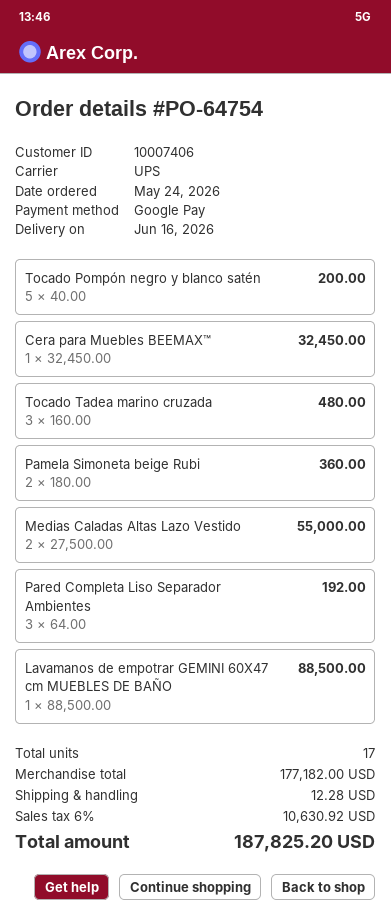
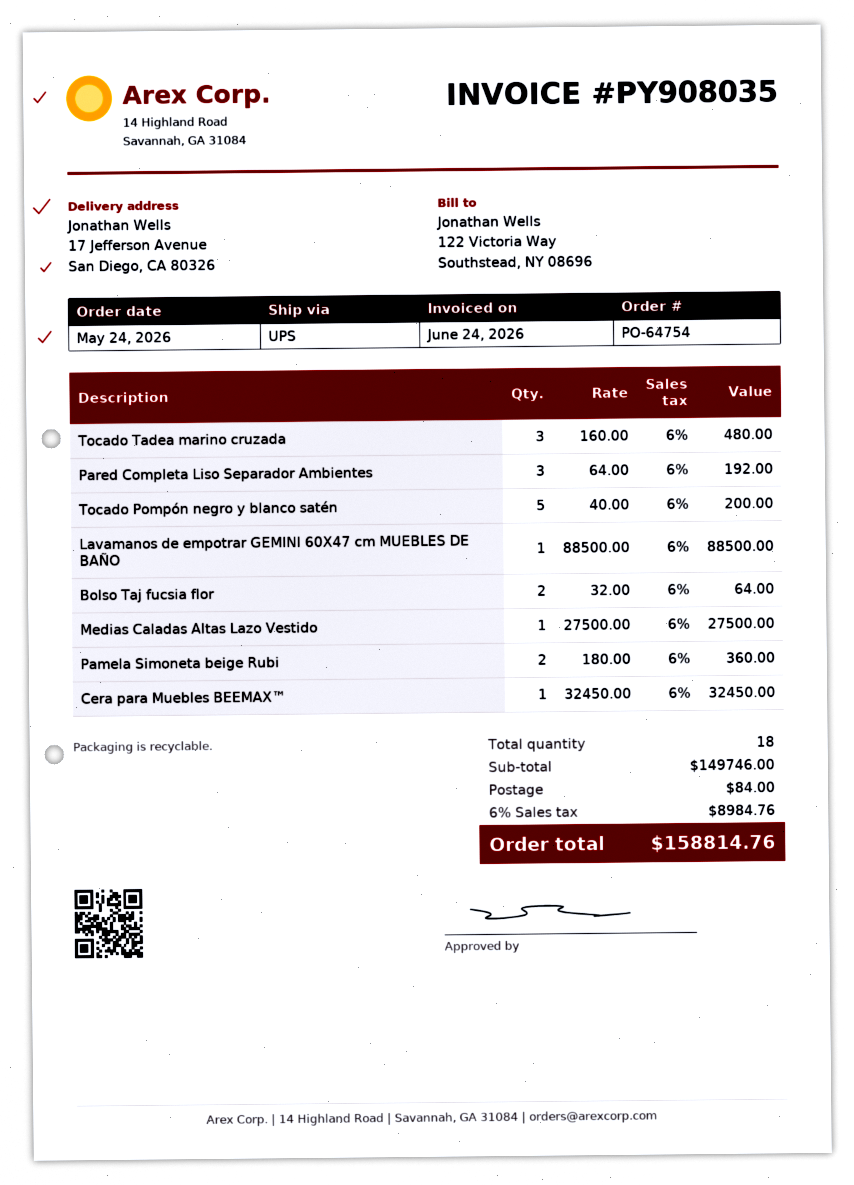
Medias Caladas Altas Lazo Vestido: 2 x 27500.00 = 55000.00 -> 1 x 27500.00 = 27500.00
Bolso Taj fucsia flor: none -> 2 x 32.00 = 64.00
total quantity: 17 -> 18
subtotal: 177182.00 -> 149746.00
shipping: 12.28 -> 84.00
tax: 6% = 10630.92 -> 6% = 8984.76
total: 187825.20 -> 158814.76

